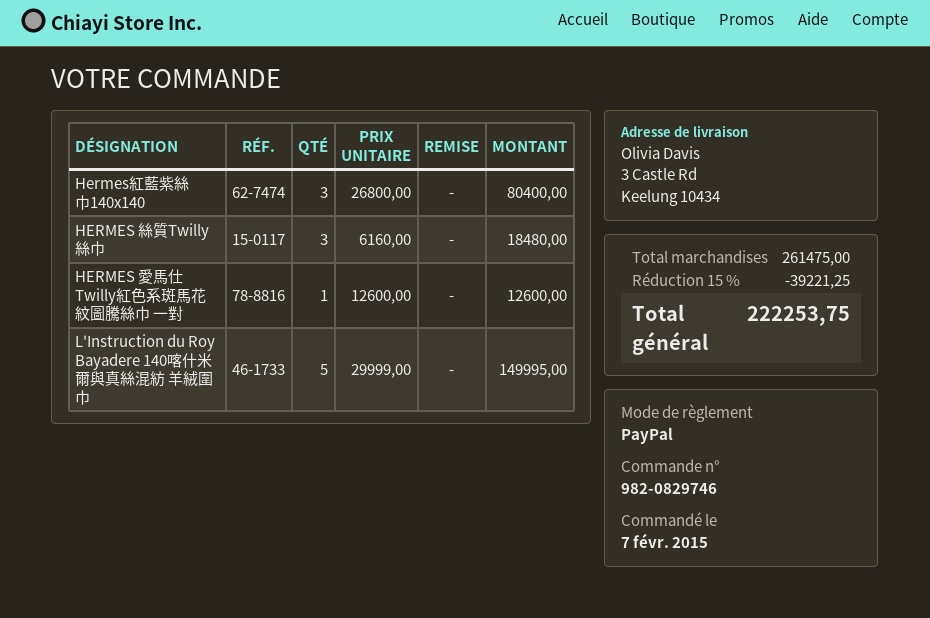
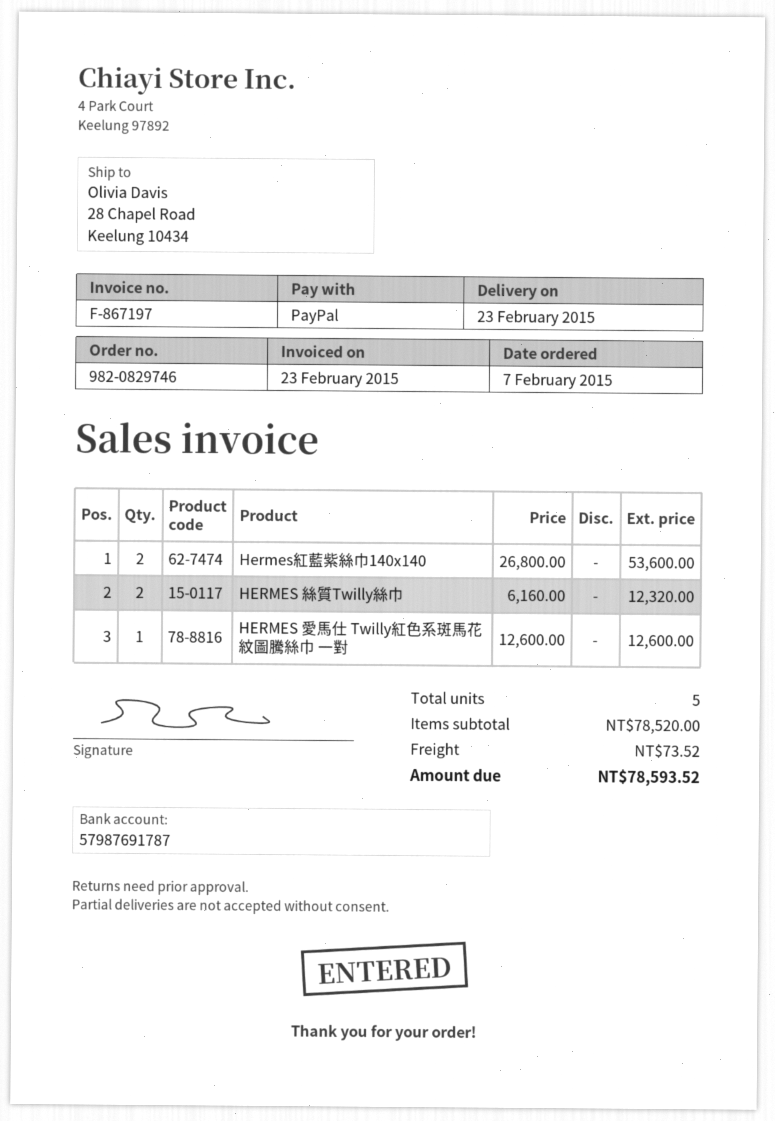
ship to: 3 Castle Rd, Keelung 10434 -> 28 Chapel Road, Keelung 10434
Hermes紅藍紫絲巾140x140: 3 x 26800.00 = 80400.00 -> 2 x 26800.00 = 53600.00
HERMES 絲質Twilly絲巾: 3 x 6160.00 = 18480.00 -> 2 x 6160.00 = 12320.00
L'Instruction du Roy Bayadere 140喀什米爾與真絲混紡 羊絨圍巾: 5 x 29999.00 = 149995.00 -> none
subtotal: 261475.00 -> 78520.00
discount: 15% = 39221.25 -> none
shipping: none -> 73.52
total: 222253.75 -> 78593.52

